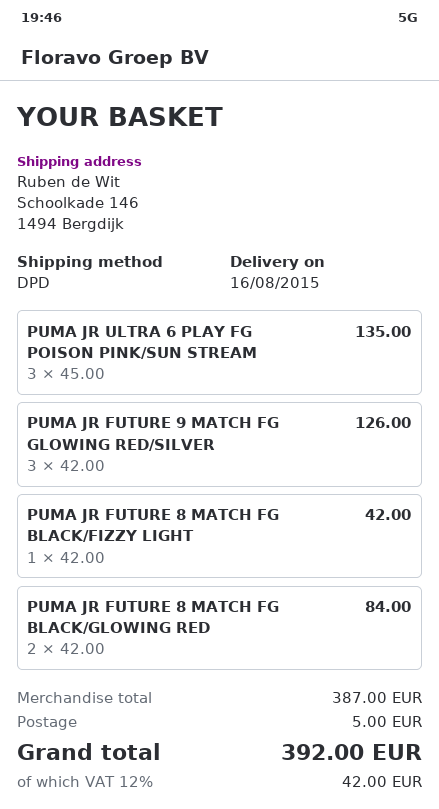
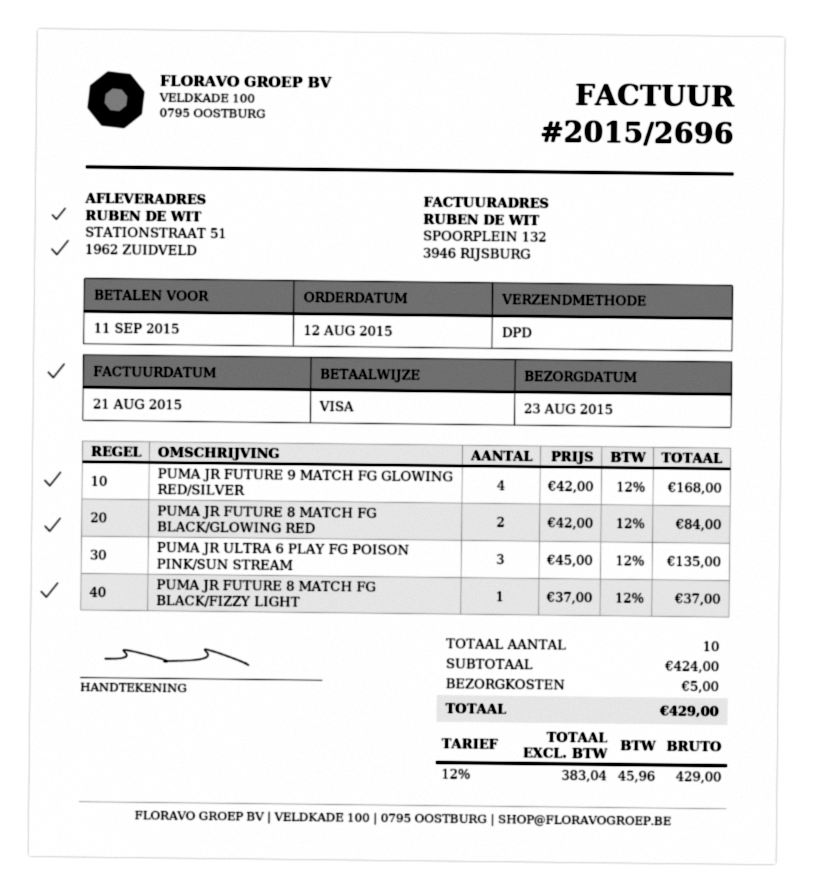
delivery date: 2015-08-16 -> 2015-08-23
ship to: Schoolkade 146, 1494 Bergdijk -> STATIONSTRAAT 51, 1962 ZUIDVELD
PUMA JR FUTURE 9 MATCH FG GLOWING RED/SILVER: 3 x 42.00 = 126.00 -> 4 x 42.00 = 168.00
PUMA JR FUTURE 8 MATCH FG BLACK/FIZZY LIGHT: 1 x 42.00 = 42.00 -> 1 x 37.00 = 37.00
subtotal: 387.00 -> 424.00
tax: 12% = 42.00 -> 12% = 45.96
total: 392.00 -> 429.00

